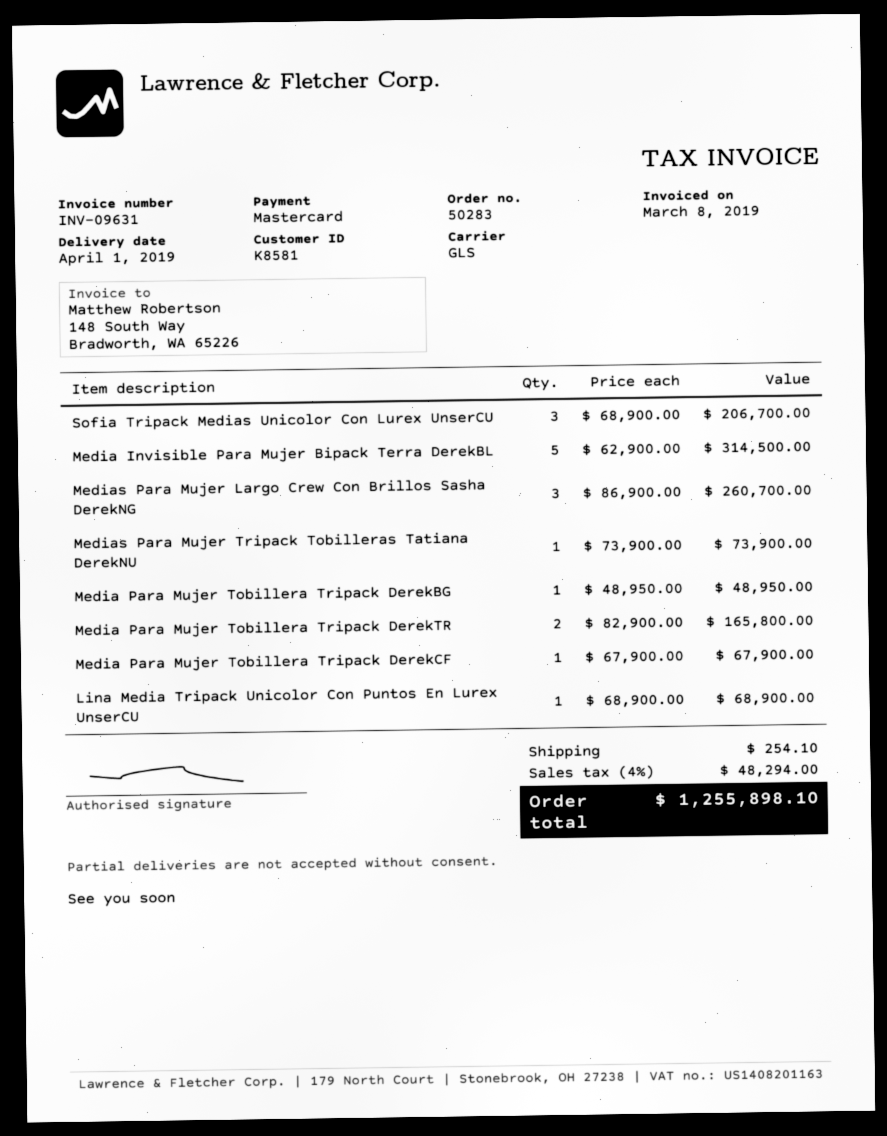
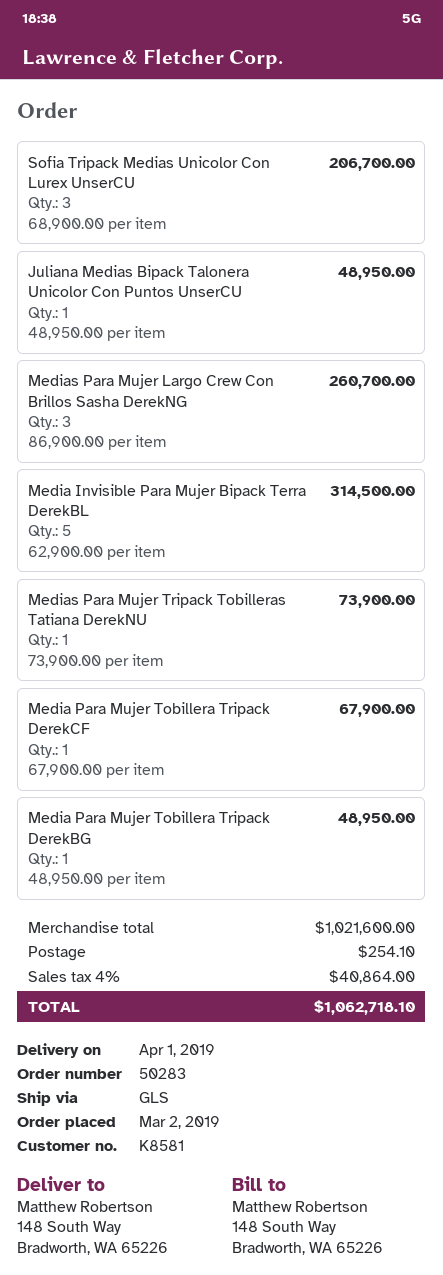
Media Para Mujer Tobillera Tripack DerekTR: 2 x 82900.00 = 165800.00 -> none
Lina Media Tripack Unicolor Con Puntos En Lurex UnserCU: 1 x 68900.00 = 68900.00 -> none
Juliana Medias Bipack Talonera Unicolor Con Puntos UnserCU: none -> 1 x 48950.00 = 48950.00
tax: 4% = 48294.00 -> 4% = 40864.00
total: 1255898.10 -> 1062718.10

